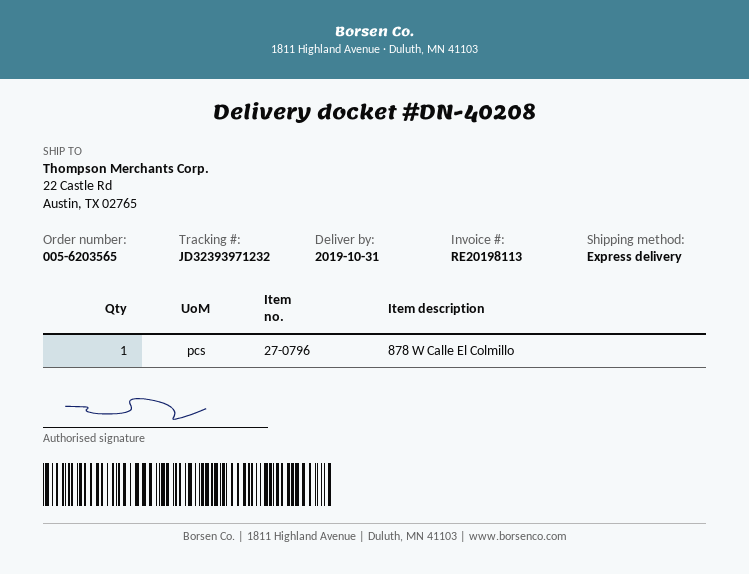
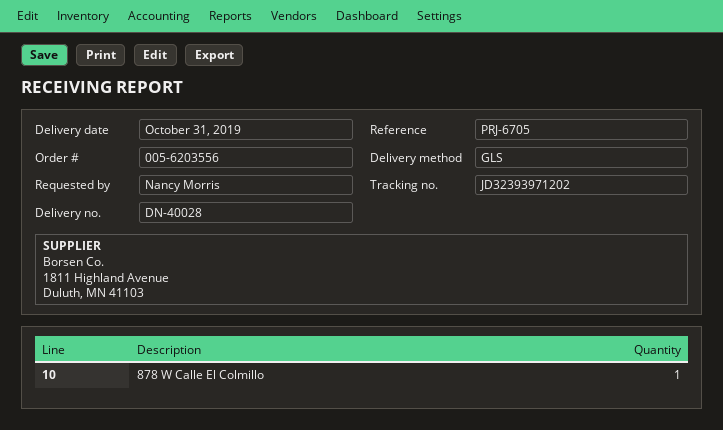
order number: 005-6203565 -> 005-6203556
delivery note number: DN-40208 -> DN-40028
shipping method: express -> GLS
tracking number: JD32393971232 -> JD32393971202

